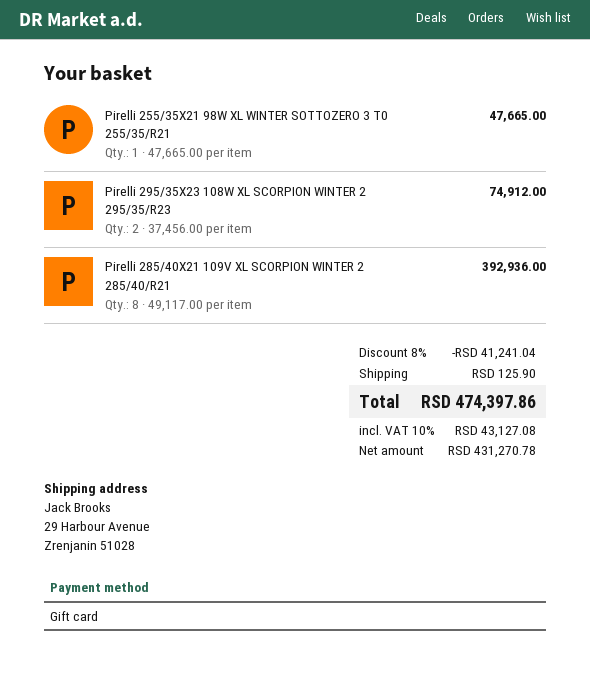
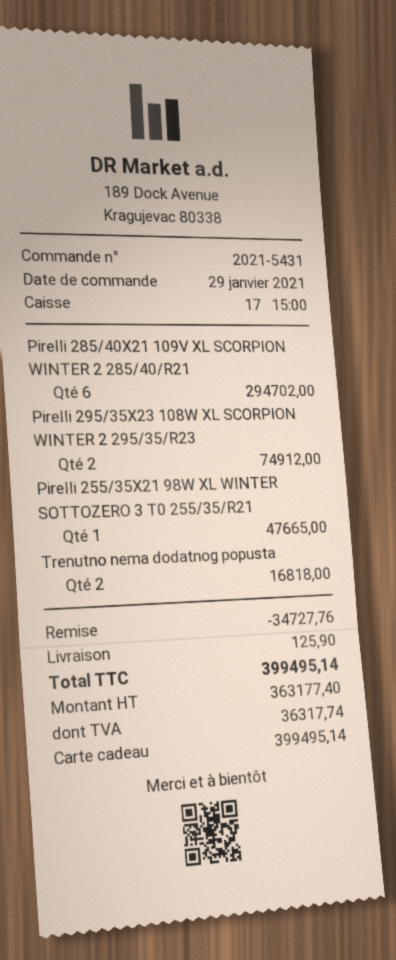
Pirelli 285/40X21 109V XL SCORPION WINTER 2 285/40/R21: 8 for 392936.00 -> 6 for 294702.00
Trenutno nema dodatnog popusta: none -> 2 for 16818.00
discount: 41241.04 -> 34727.76
net: 431270.78 -> 363177.40
tax: 43127.08 -> 36317.74
total: 474397.86 -> 399495.14

